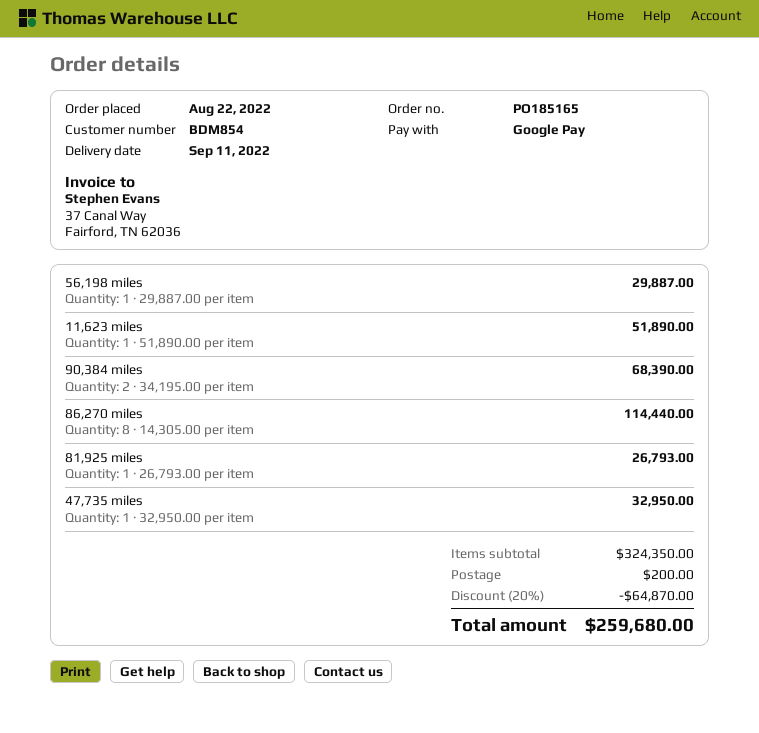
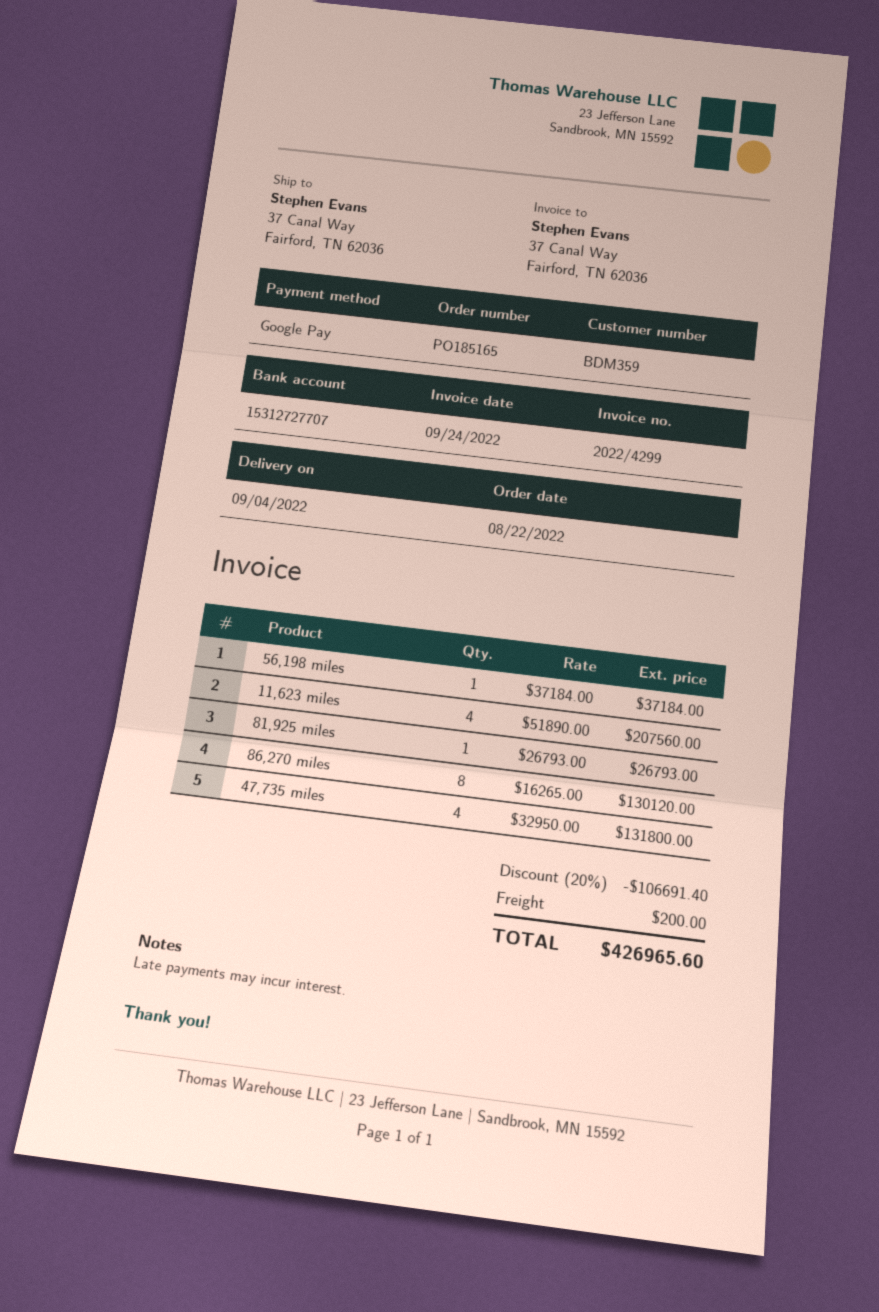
delivery date: 2022-09-11 -> 2022-09-04
customer number: BDM854 -> BDM359
56,198 miles: 1 x 29887.00 = 29887.00 -> 1 x 37184.00 = 37184.00
11,623 miles: 1 x 51890.00 = 51890.00 -> 4 x 51890.00 = 207560.00
90,384 miles: 2 x 34195.00 = 68390.00 -> none
86,270 miles: 8 x 14305.00 = 114440.00 -> 8 x 16265.00 = 130120.00
47,735 miles: 1 x 32950.00 = 32950.00 -> 4 x 32950.00 = 131800.00
discount: 20% = 64870.00 -> 20% = 106691.40
total: 259680.00 -> 426965.60

